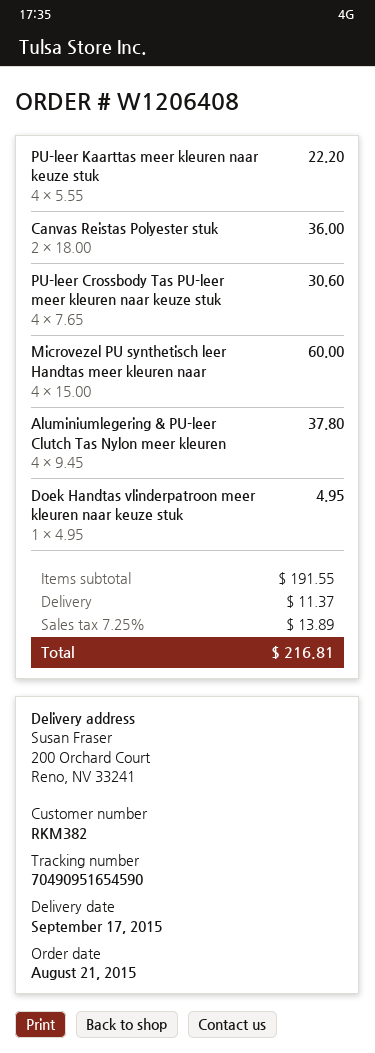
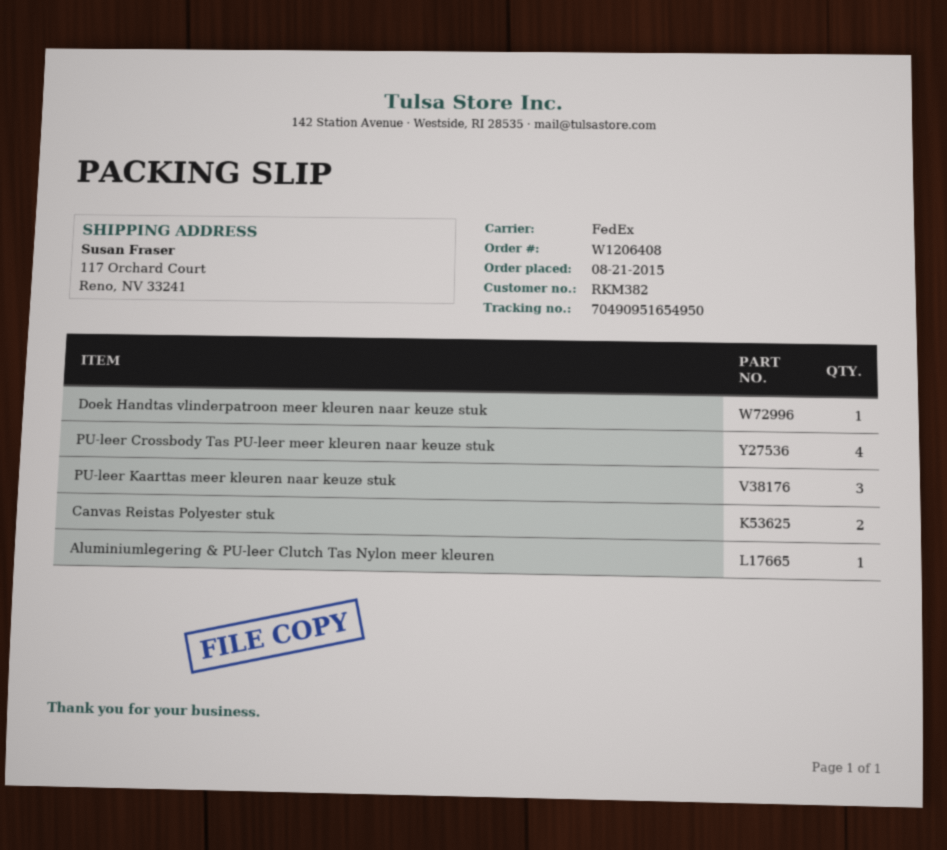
tracking number: 70490951654590 -> 70490951654950
ship to: 200 Orchard Court, Reno, NV 33241 -> 117 Orchard Court, Reno, NV 33241
PU-leer Kaarttas meer kleuren naar keuze stuk: 4 -> 3
Microvezel PU synthetisch leer Handtas meer kleuren naar: 4 -> none
Aluminiumlegering & PU-leer Clutch Tas Nylon meer kleuren: 4 -> 1

